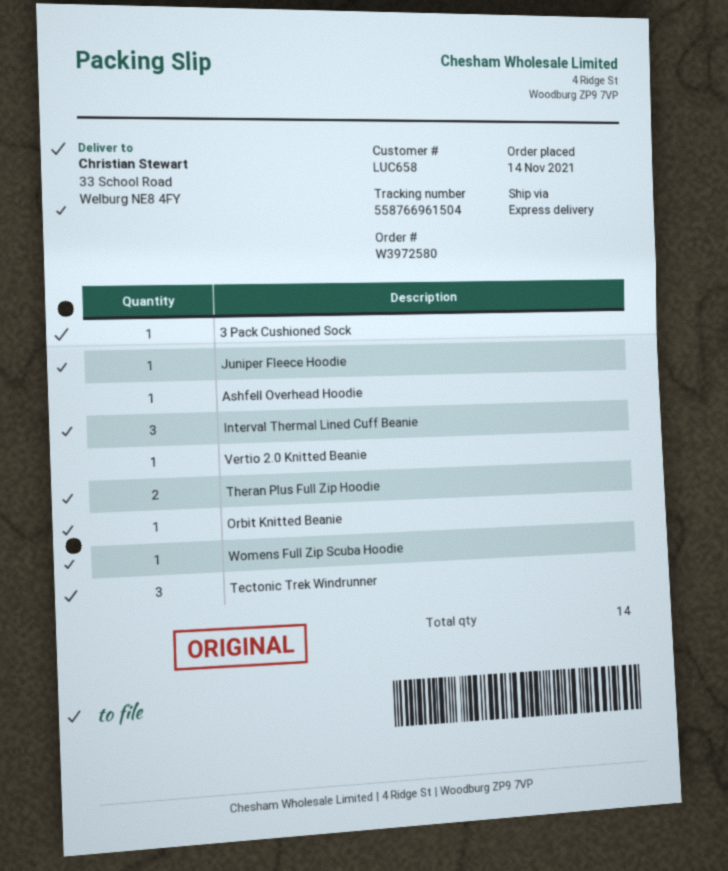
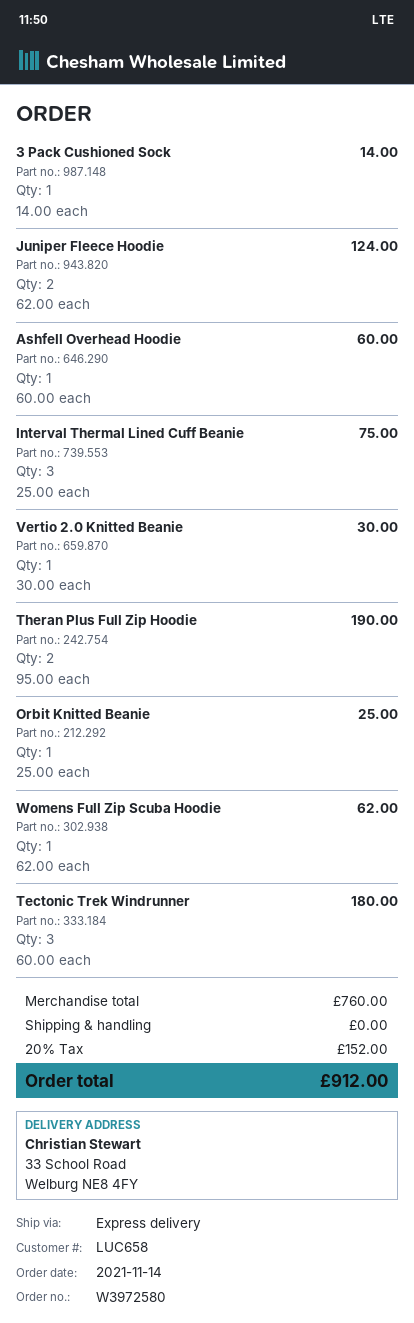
Juniper Fleece Hoodie: 1 -> 2

